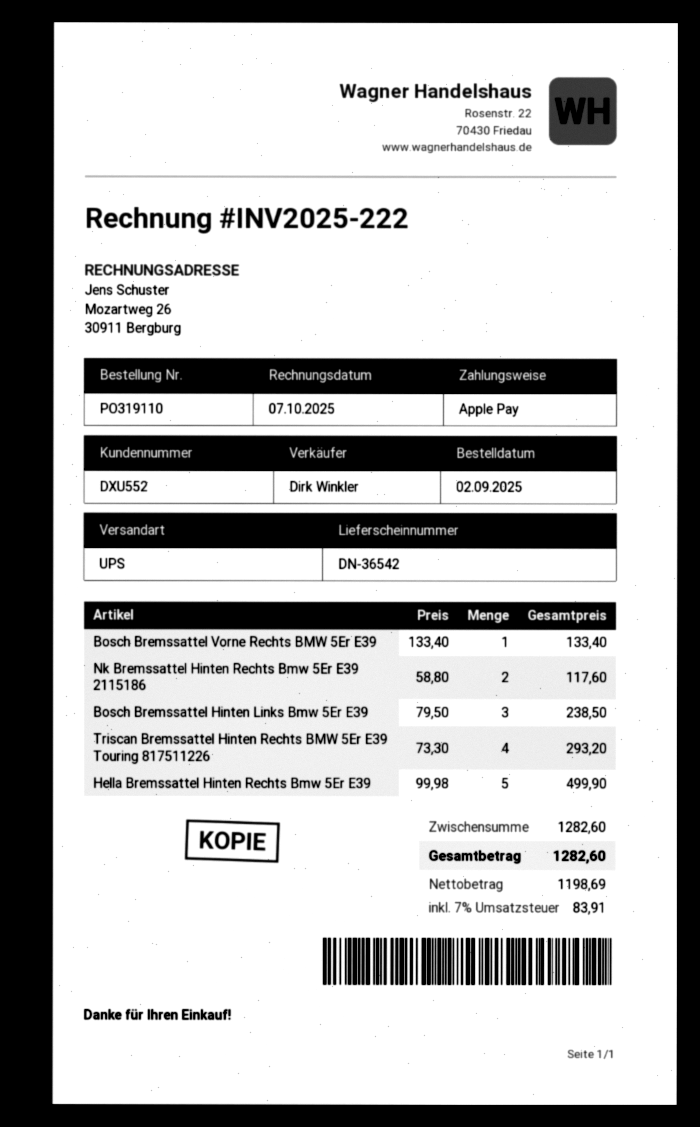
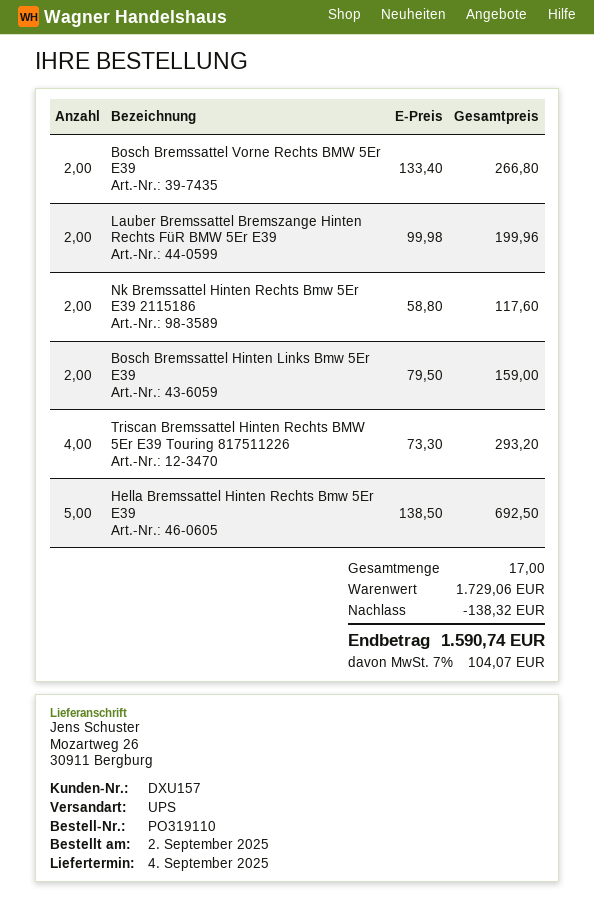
customer number: DXU552 -> DXU157
Bosch Bremssattel Vorne Rechts BMW 5Er E39: 1 x 133.40 = 133.40 -> 2 x 133.40 = 266.80
Bosch Bremssattel Hinten Links Bmw 5Er E39: 3 x 79.50 = 238.50 -> 2 x 79.50 = 159.00
Hella Bremssattel Hinten Rechts Bmw 5Er E39: 5 x 99.98 = 499.90 -> 5 x 138.50 = 692.50
Lauber Bremssattel Bremszange Hinten Rechts FüR BMW 5Er E39: none -> 2 x 99.98 = 199.96
subtotal: 1282.60 -> 1729.06
discount: none -> 138.32
tax: 7% = 83.91 -> 7% = 104.07
total: 1282.60 -> 1590.74

